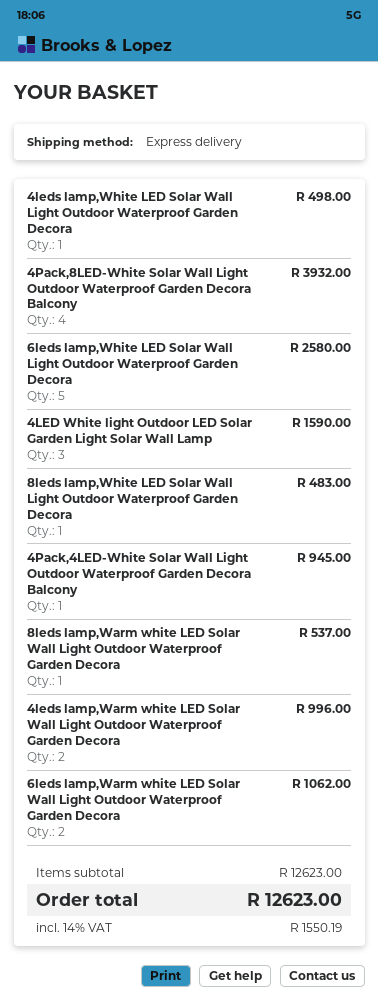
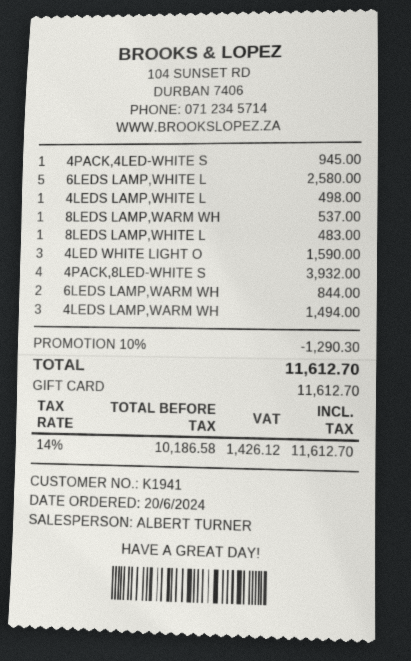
4leds lamp,Warm white LED Solar Wall Light Outdoor Waterproof Garden Decora: 2 for 996.00 -> 3 for 1494.00
6leds lamp,Warm white LED Solar Wall Light Outdoor Waterproof Garden Decora: 2 for 1062.00 -> 2 for 844.00
discount: none -> 10% = 1290.30
tax: 14% = 1550.19 -> 14% = 1426.12
total: 12623.00 -> 11612.70

